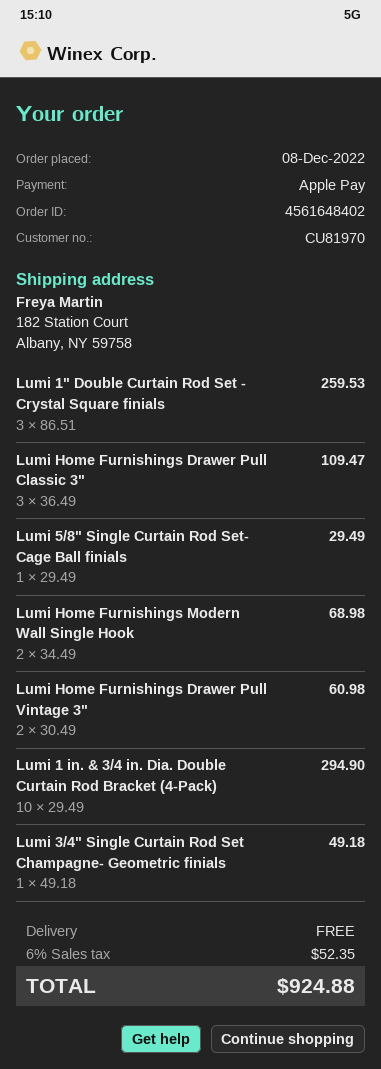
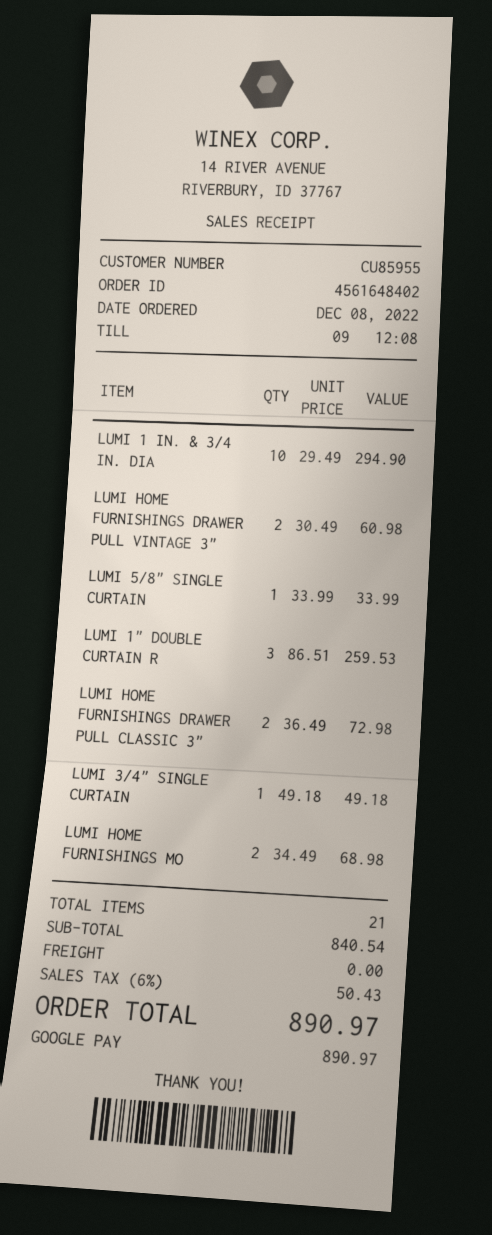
customer number: CU81970 -> CU85955
payment method: Apple Pay -> Google Pay
Lumi Home Furnishings Drawer Pull Classic 3": 3 x 36.49 = 109.47 -> 2 x 36.49 = 72.98
Lumi 5/8" Single Curtain Rod Set- Cage Ball finials: 1 x 29.49 = 29.49 -> 1 x 33.99 = 33.99
tax: 6% = 52.35 -> 6% = 50.43
total: 924.88 -> 890.97

